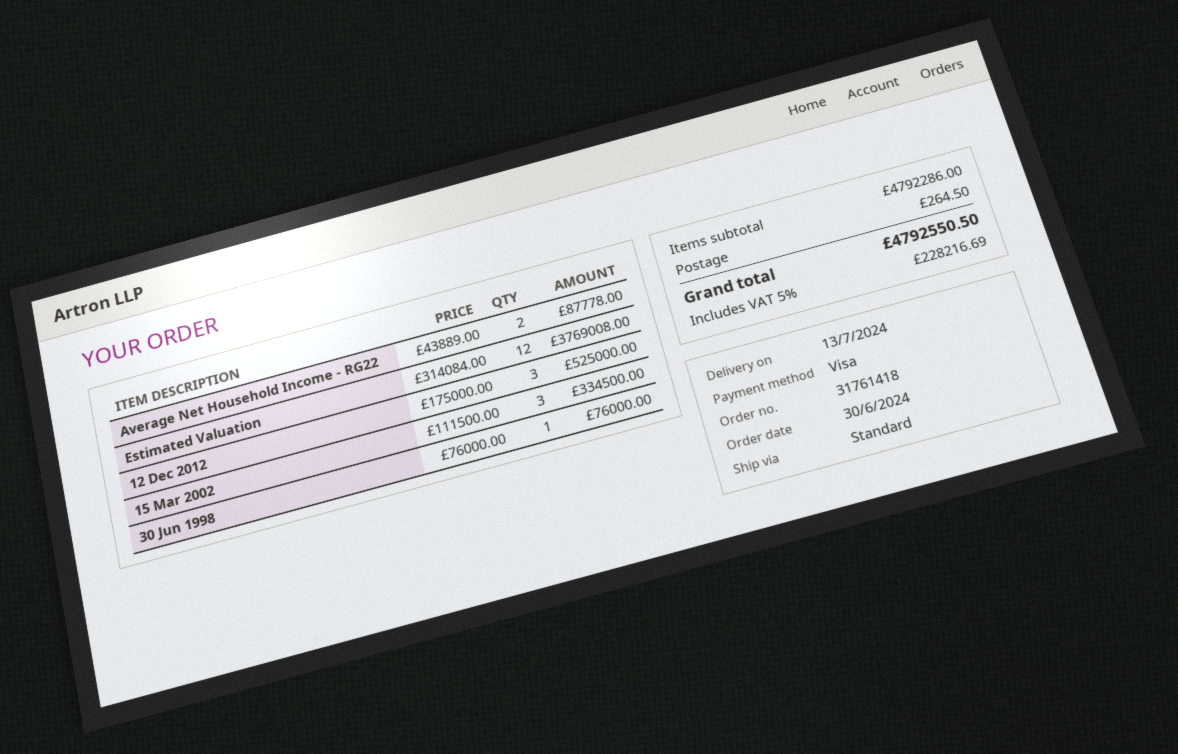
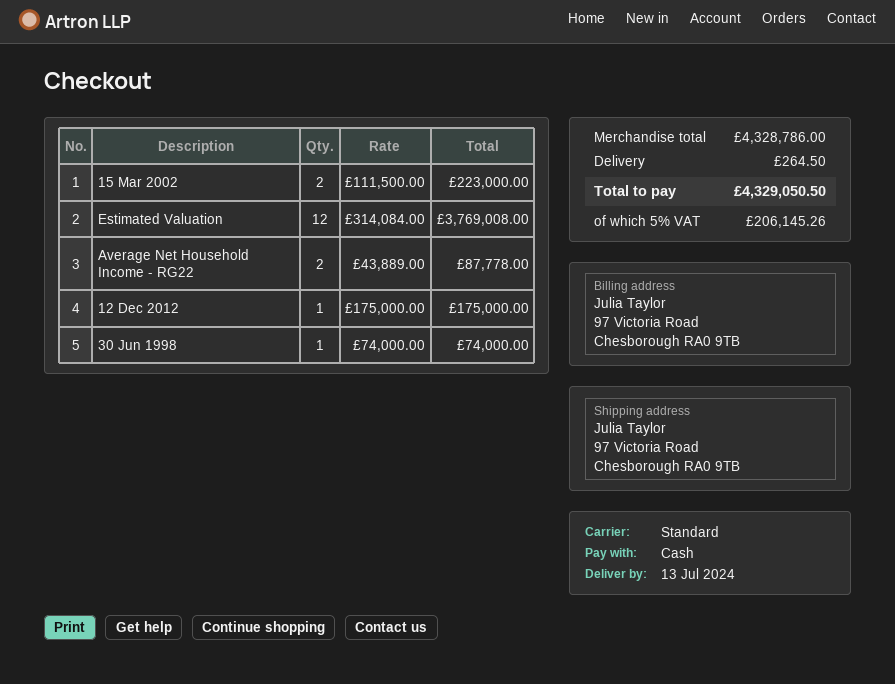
payment method: Visa -> cash
12 Dec 2012: 3 x 175000.00 = 525000.00 -> 1 x 175000.00 = 175000.00
15 Mar 2002: 3 x 111500.00 = 334500.00 -> 2 x 111500.00 = 223000.00
30 Jun 1998: 1 x 76000.00 = 76000.00 -> 1 x 74000.00 = 74000.00
subtotal: 4792286.00 -> 4328786.00
tax: 5% = 228216.69 -> 5% = 206145.26
total: 4792550.50 -> 4329050.50

